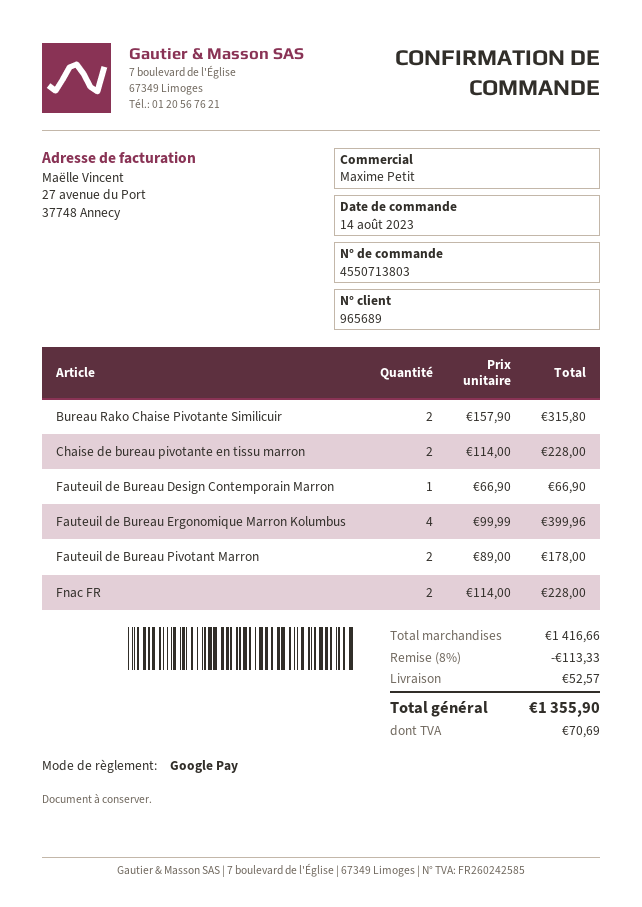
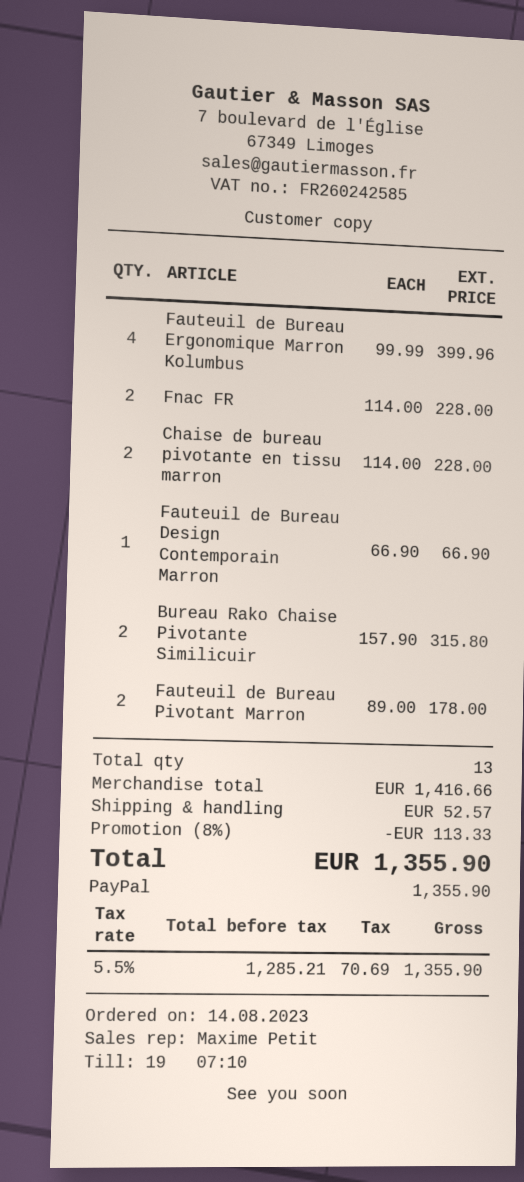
payment method: Google Pay -> PayPal

